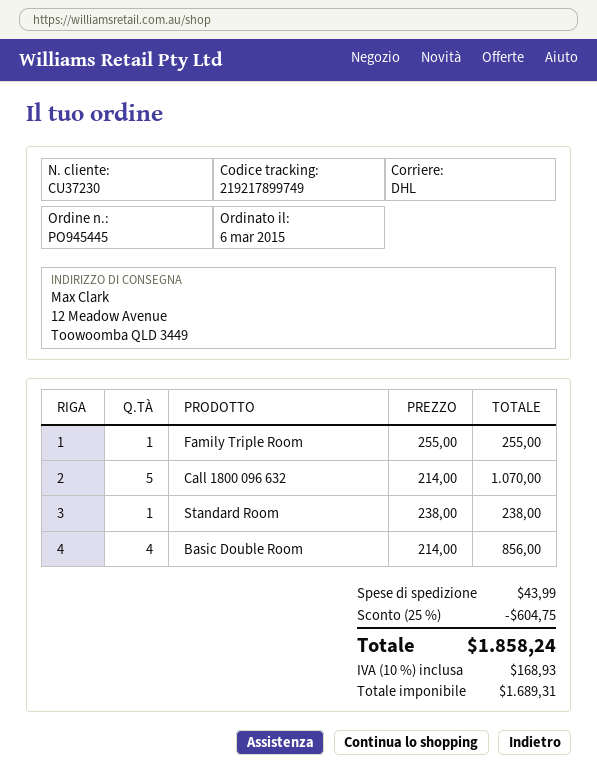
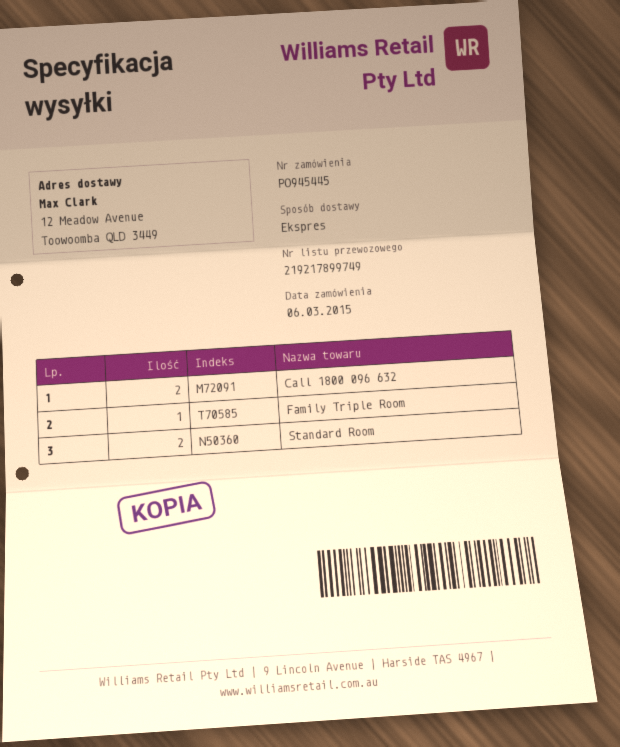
shipping method: DHL -> express
Call 1800 096 632: 5 -> 2
Standard Room: 1 -> 2
Basic Double Room: 4 -> none

